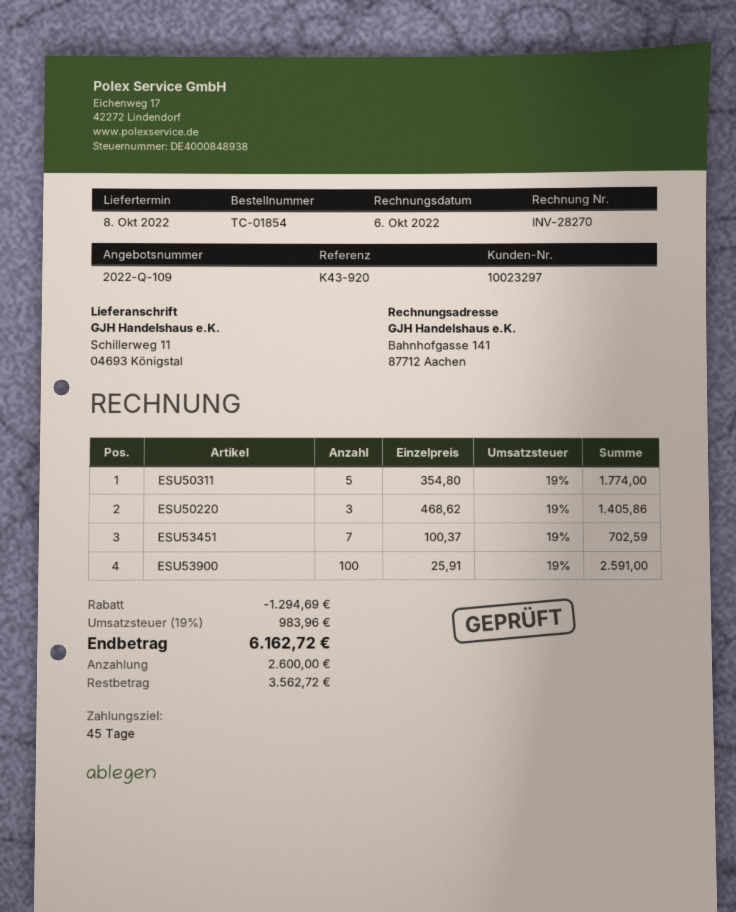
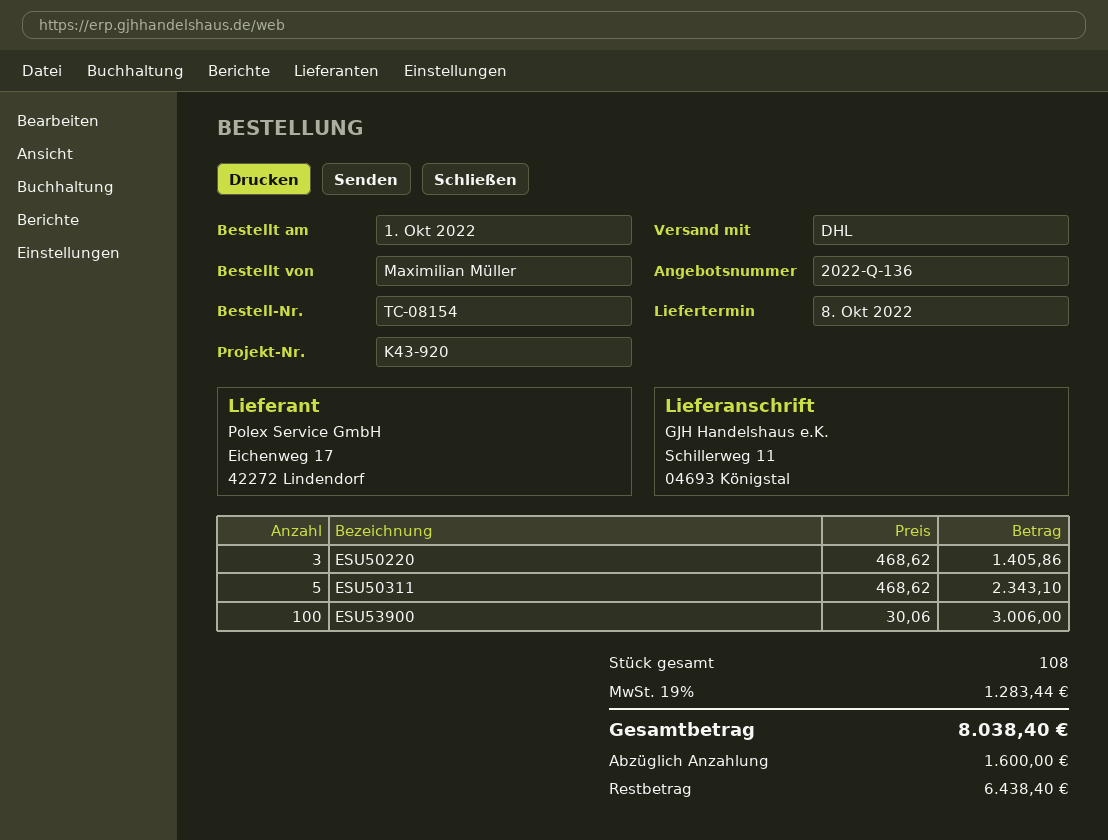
quote number: 2022-Q-109 -> 2022-Q-136
order number: TC-01854 -> TC-08154
ESU50311: 5 x 354.80 = 1774.00 -> 5 x 468.62 = 2343.10
ESU53451: 7 x 100.37 = 702.59 -> none
ESU53900: 100 x 25.91 = 2591.00 -> 100 x 30.06 = 3006.00
discount: 1294.69 -> none
tax: 19% = 983.96 -> 19% = 1283.44
total: 6162.72 -> 8038.40
deposit: 2600.00 -> 1600.00
balance: 3562.72 -> 6438.40

